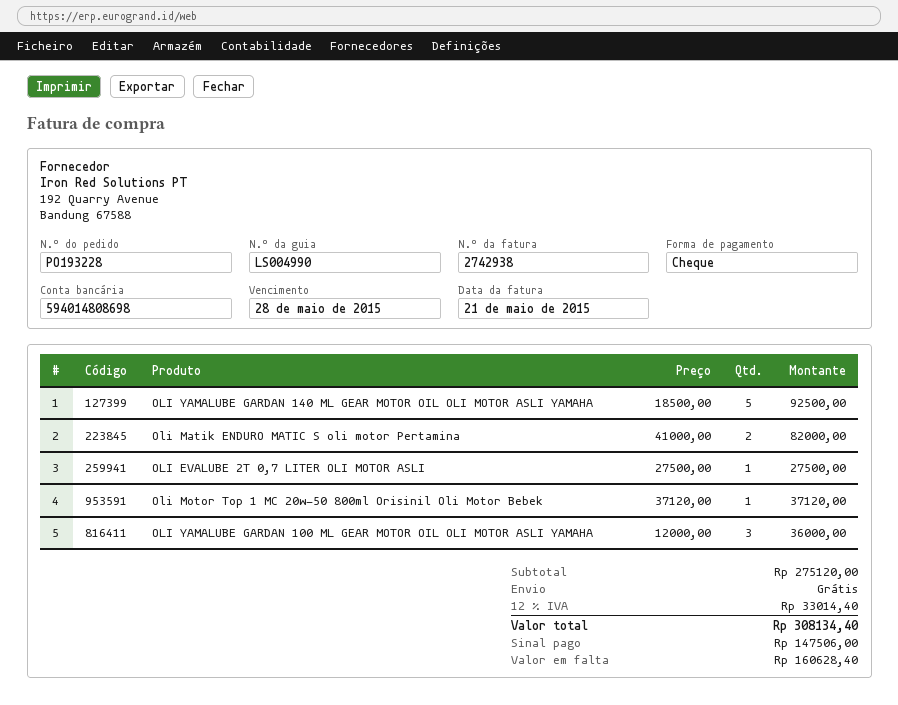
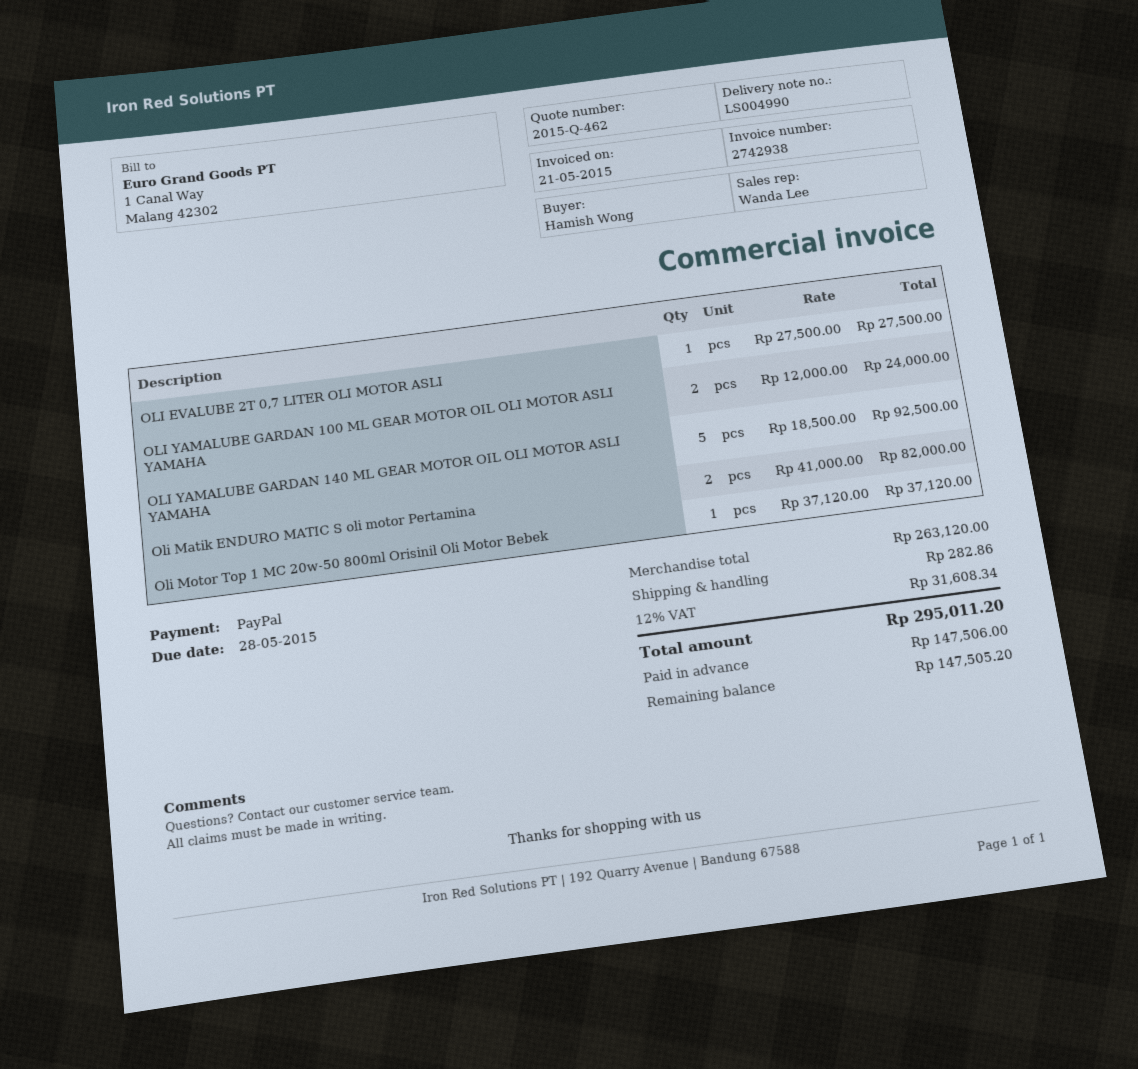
payment method: cheque -> PayPal
OLI YAMALUBE GARDAN 100 ML GEAR MOTOR OIL OLI MOTOR ASLI YAMAHA: 3 x 12000.00 = 36000.00 -> 2 x 12000.00 = 24000.00
subtotal: 275120.00 -> 263120.00
shipping: 0.00 -> 282.86
tax: 12% = 33014.40 -> 12% = 31608.34
total: 308134.40 -> 295011.20
balance: 160628.40 -> 147505.20

